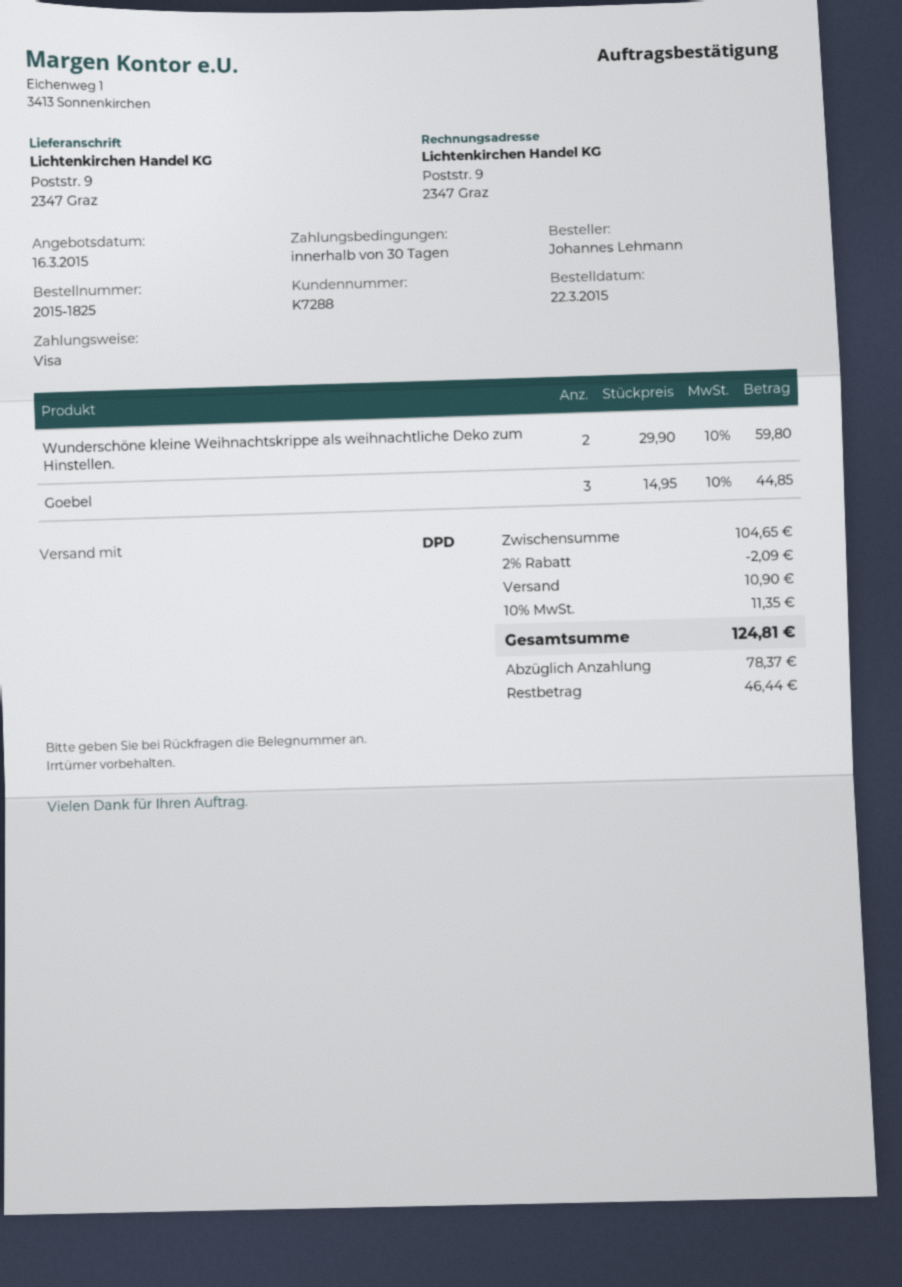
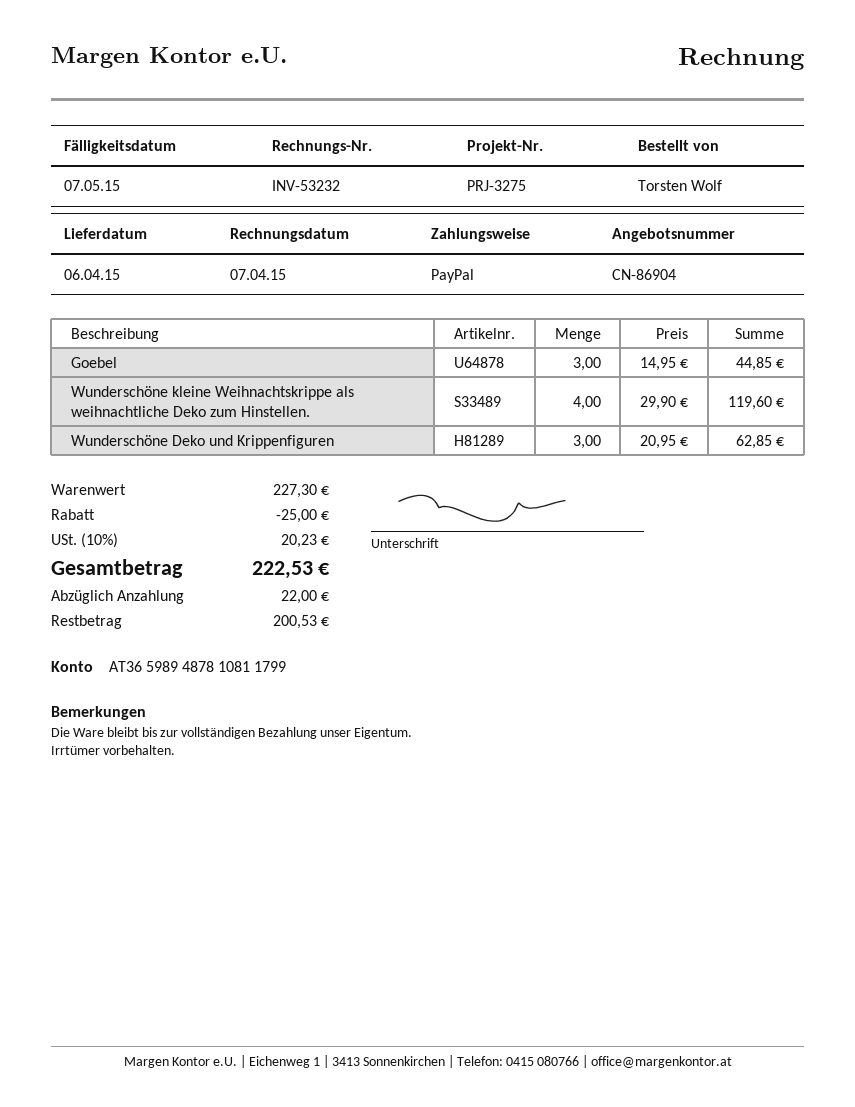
ordered by: Johannes Lehmann -> Torsten Wolf
payment method: Visa -> PayPal
Wunderschöne kleine Weihnachtskrippe als weihnachtliche Deko zum Hinstellen.: 2 x 29.90 = 59.80 -> 4 x 29.90 = 119.60
Wunderschöne Deko und Krippenfiguren: none -> 3 x 20.95 = 62.85
subtotal: 104.65 -> 227.30
discount: 2.09 -> 25.00
shipping: 10.90 -> none
tax: 10% = 11.35 -> 10% = 20.23
total: 124.81 -> 222.53
deposit: 78.37 -> 22.00
balance: 46.44 -> 200.53

